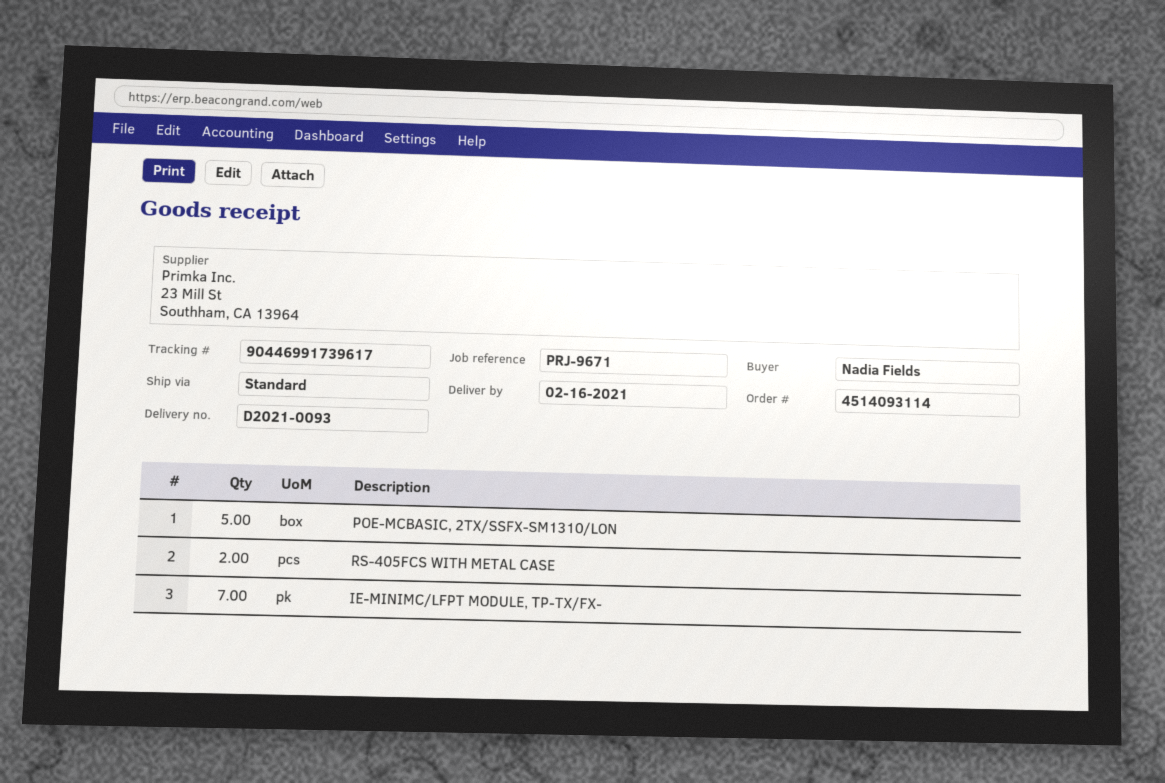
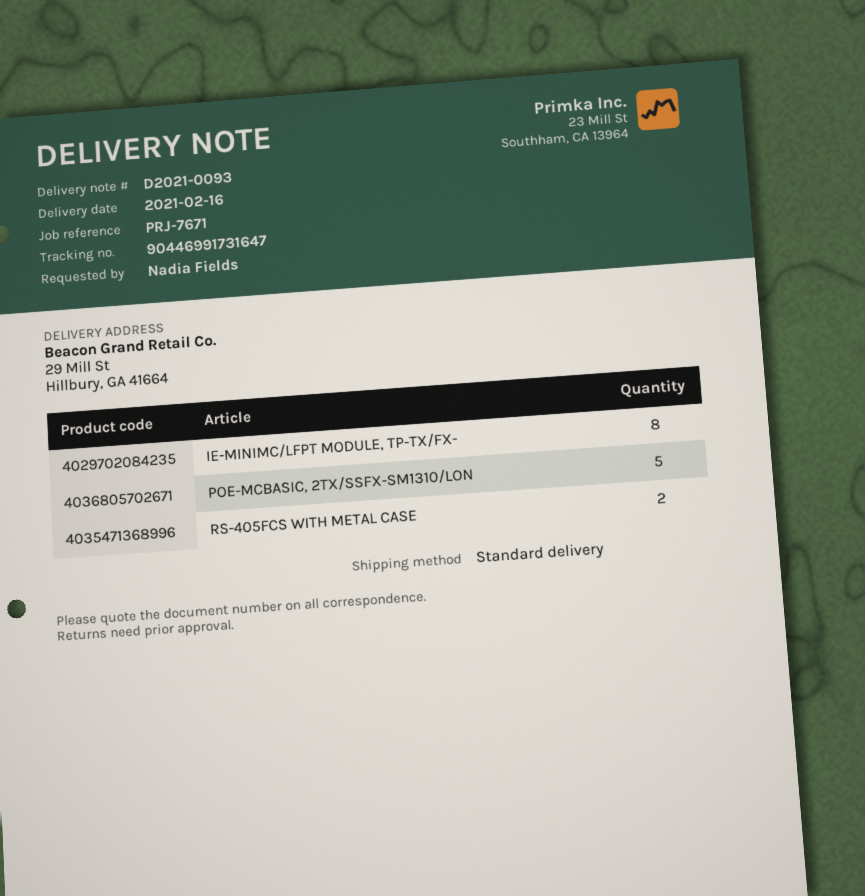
reference: PRJ-9671 -> PRJ-7671
tracking number: 90446991739617 -> 90446991731647
IE-MINIMC/LFPT MODULE, TP-TX/FX-: 7 -> 8

